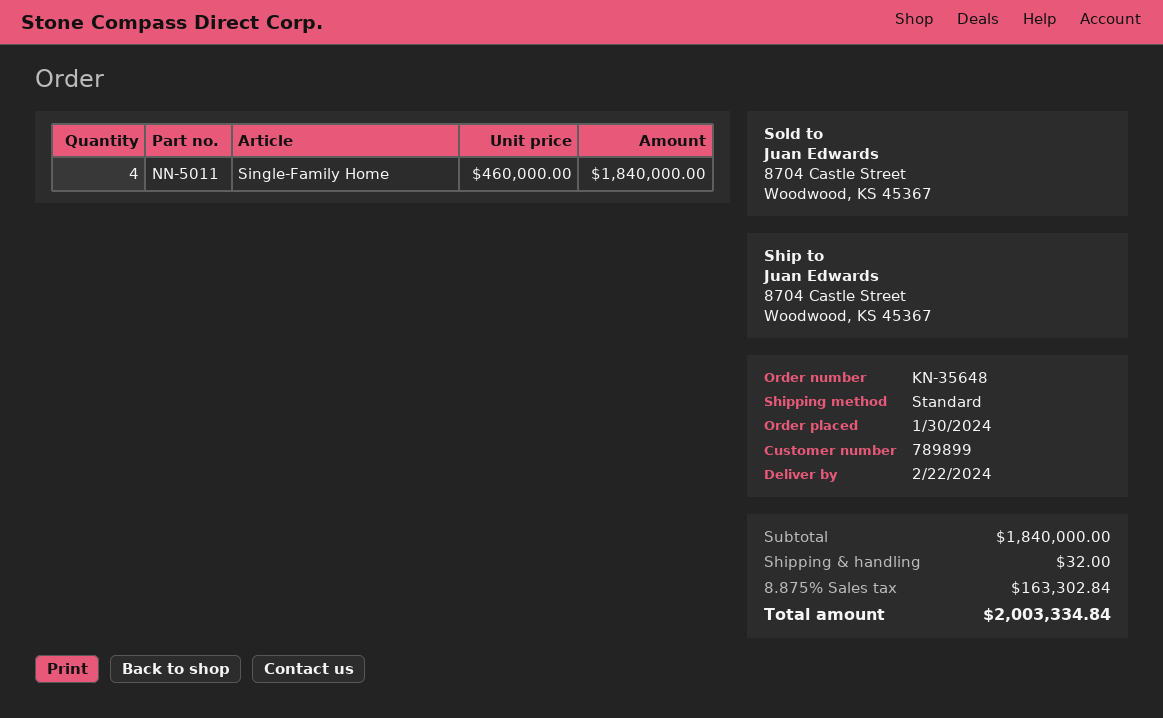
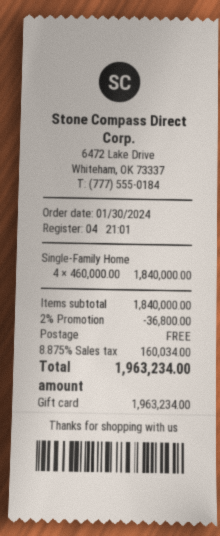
discount: none -> 2% = 36800.00
shipping: 32.00 -> 0.00
tax: 8.875% = 163302.84 -> 8.875% = 160034.00
total: 2003334.84 -> 1963234.00

